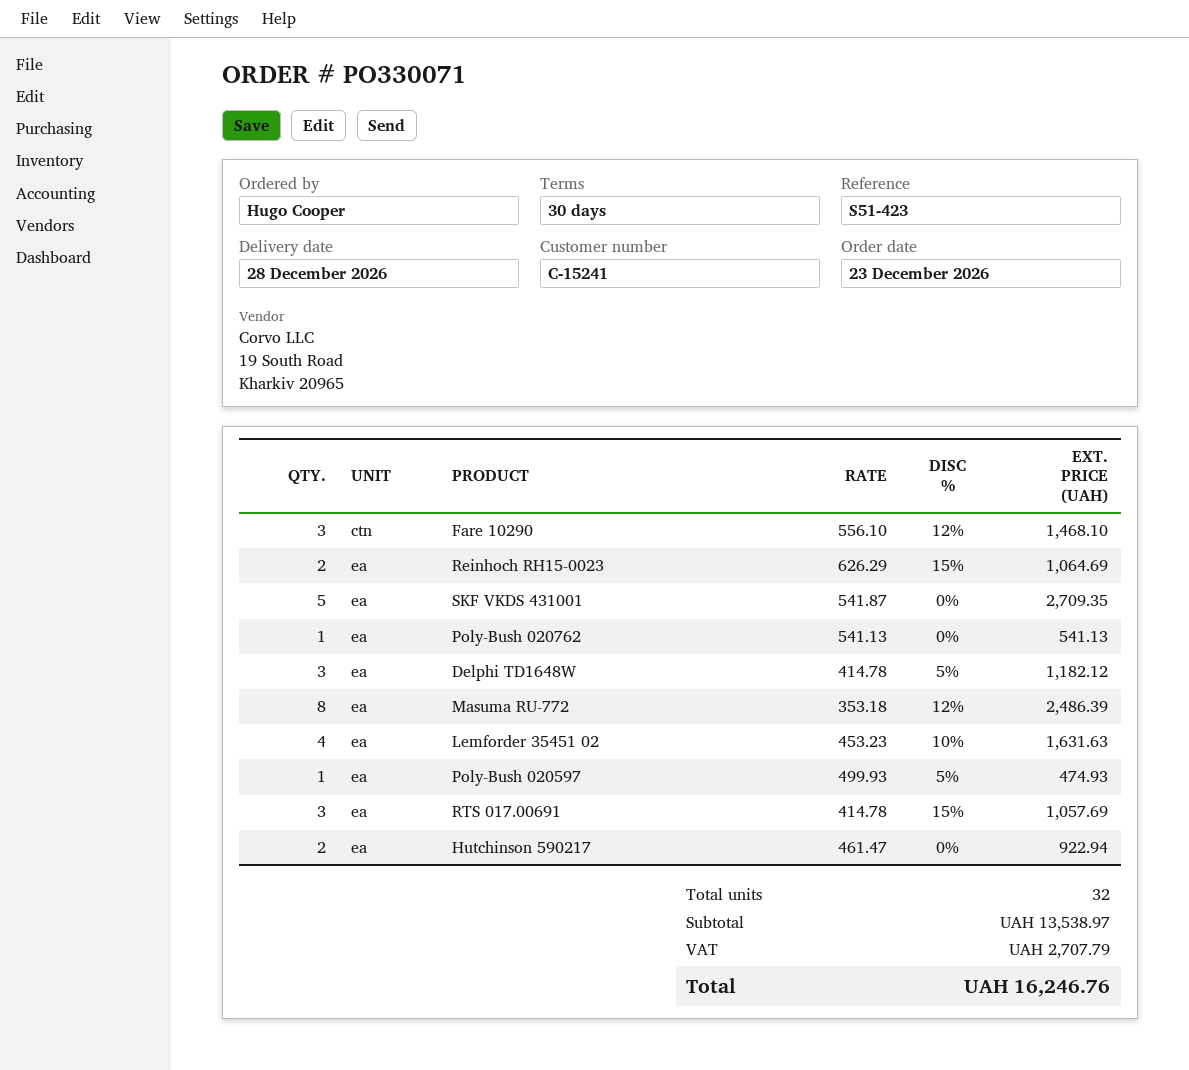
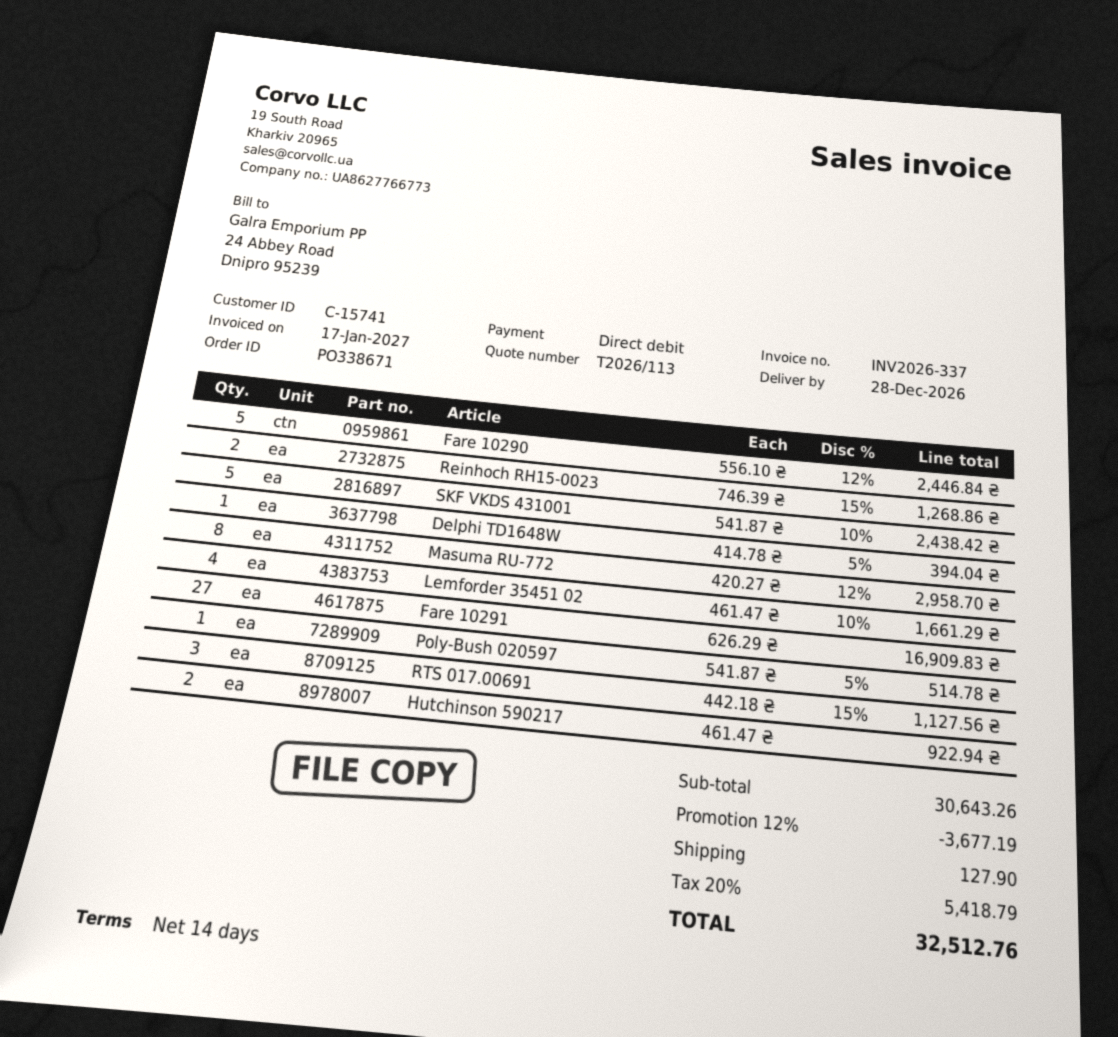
order number: PO330071 -> PO338671
payment terms: 30 days -> 14 days
customer number: C-15241 -> C-15741
Fare 10290: 3 x 556.10 - 12% = 1468.10 -> 5 x 556.10 - 12% = 2446.84
Reinhoch RH15-0023: 2 x 626.29 - 15% = 1064.69 -> 2 x 746.39 - 15% = 1268.86
SKF VKDS 431001: 5 x 541.87 = 2709.35 -> 5 x 541.87 - 10% = 2438.42
Poly-Bush 020762: 1 x 541.13 = 541.13 -> none
Delphi TD1648W: 3 x 414.78 - 5% = 1182.12 -> 1 x 414.78 - 5% = 394.04
Masuma RU-772: 8 x 353.18 - 12% = 2486.39 -> 8 x 420.27 - 12% = 2958.70
Lemforder 35451 02: 4 x 453.23 - 10% = 1631.63 -> 4 x 461.47 - 10% = 1661.29
Poly-Bush 020597: 1 x 499.93 - 5% = 474.93 -> 1 x 541.87 - 5% = 514.78
RTS 017.00691: 3 x 414.78 - 15% = 1057.69 -> 3 x 442.18 - 15% = 1127.56
Fare 10291: none -> 27 x 626.29 = 16909.83
subtotal: 13538.97 -> 30643.26
discount: none -> 12% = 3677.19
shipping: none -> 127.90
tax: 2707.79 -> 5418.79
total: 16246.76 -> 32512.76

